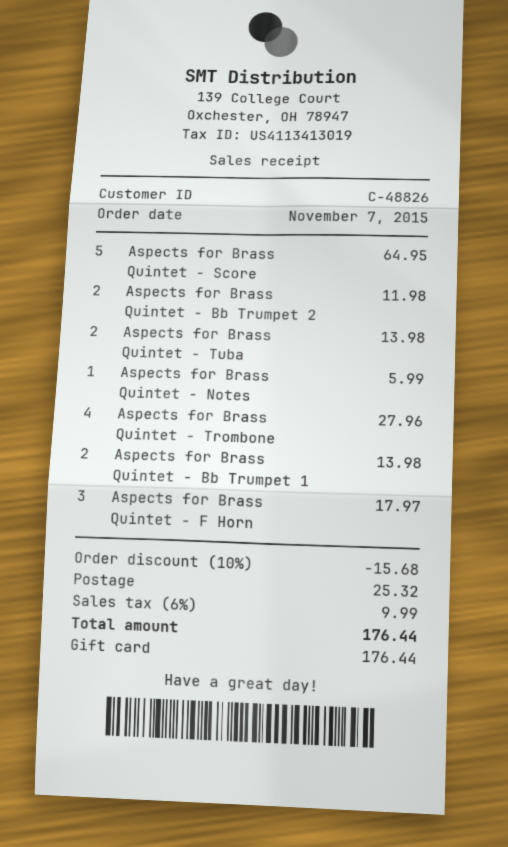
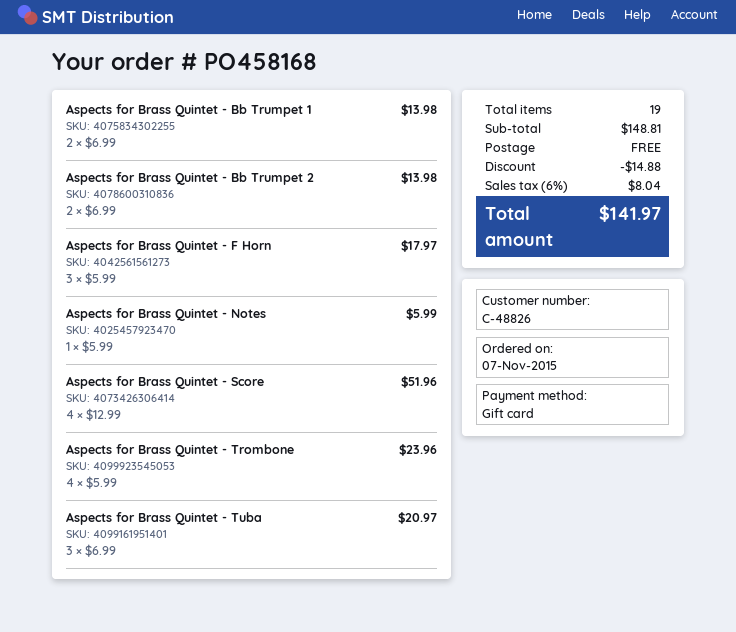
Aspects for Brass Quintet - Score: 5 for 64.95 -> 4 for 51.96
Aspects for Brass Quintet - Bb Trumpet 2: 2 for 11.98 -> 2 for 13.98
Aspects for Brass Quintet - Tuba: 2 for 13.98 -> 3 for 20.97
Aspects for Brass Quintet - Trombone: 4 for 27.96 -> 4 for 23.96
discount: 15.68 -> 14.88
shipping: 25.32 -> 0.00
tax: 6% = 9.99 -> 6% = 8.04
total: 176.44 -> 141.97

